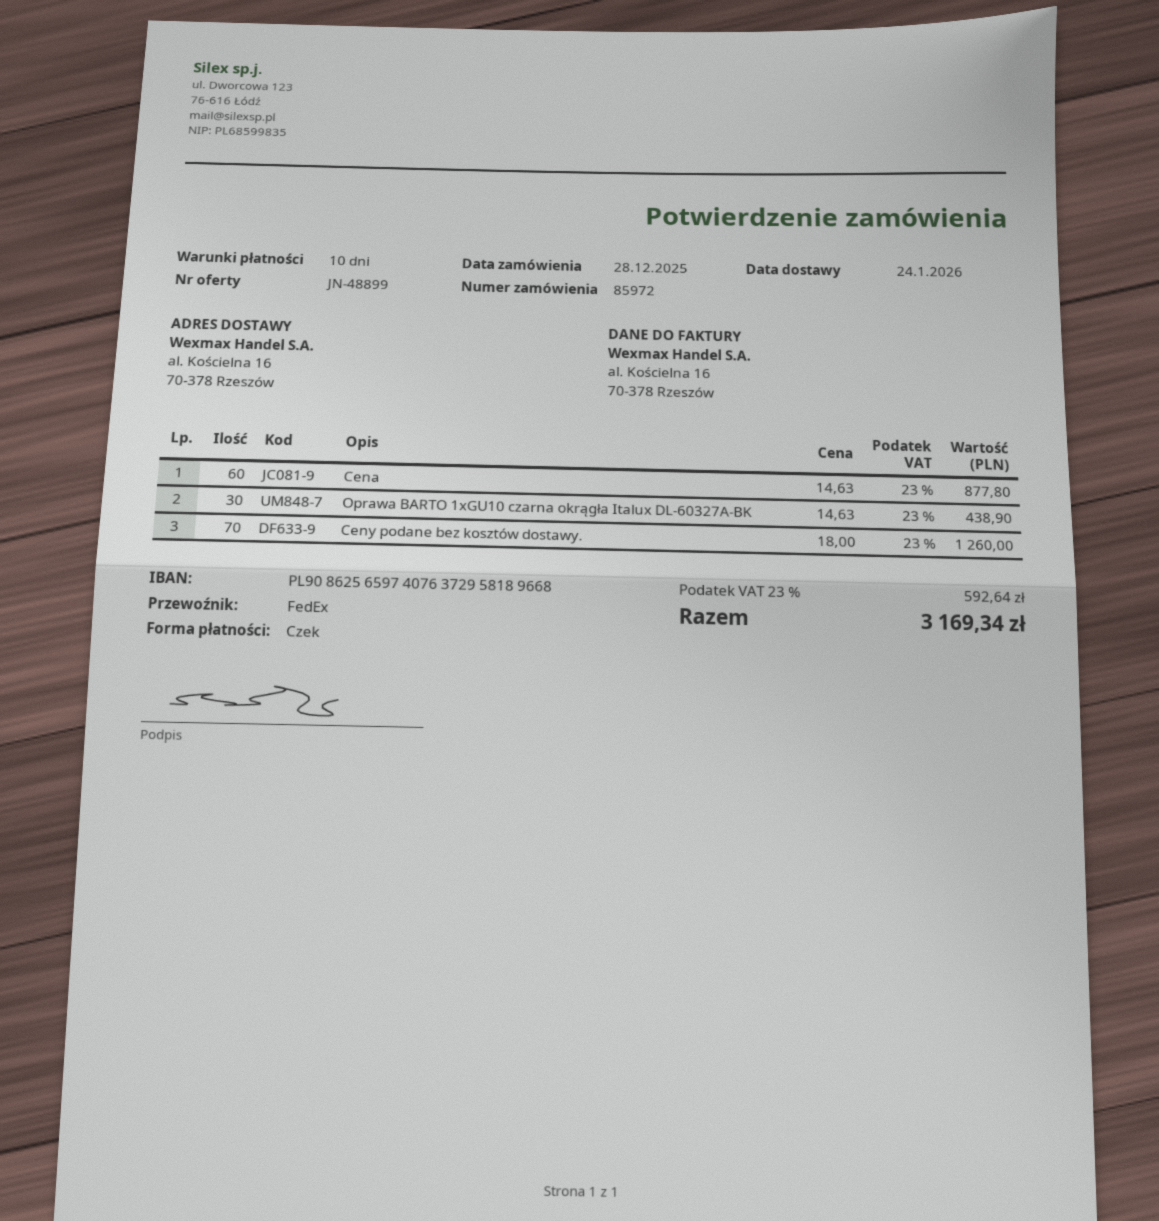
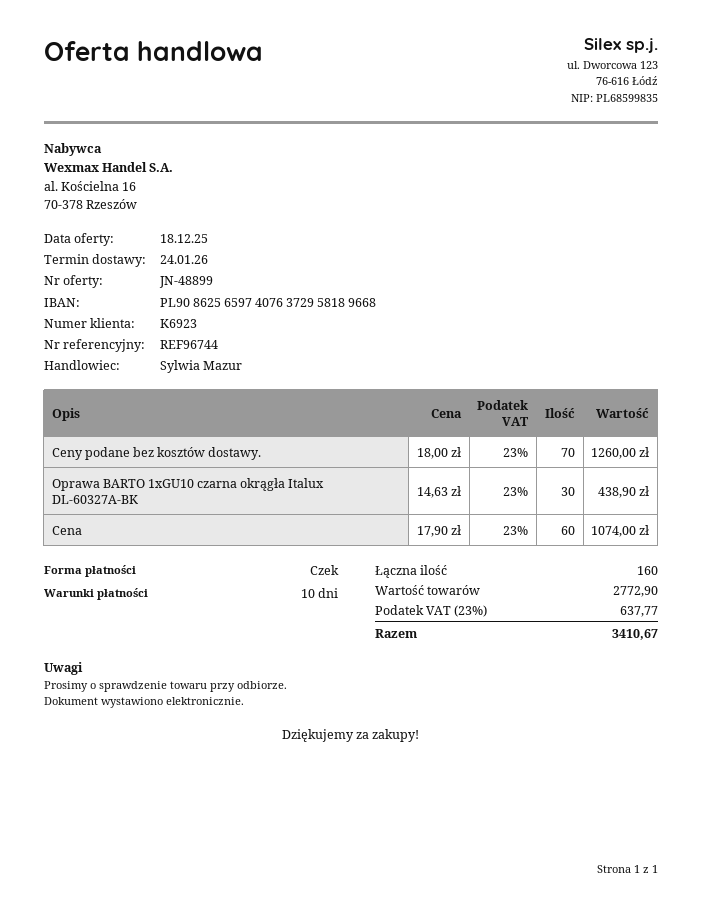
Cena: 60 x 14.63 = 877.80 -> 60 x 17.90 = 1074.00
tax: 23% = 592.64 -> 23% = 637.77
total: 3169.34 -> 3410.67

